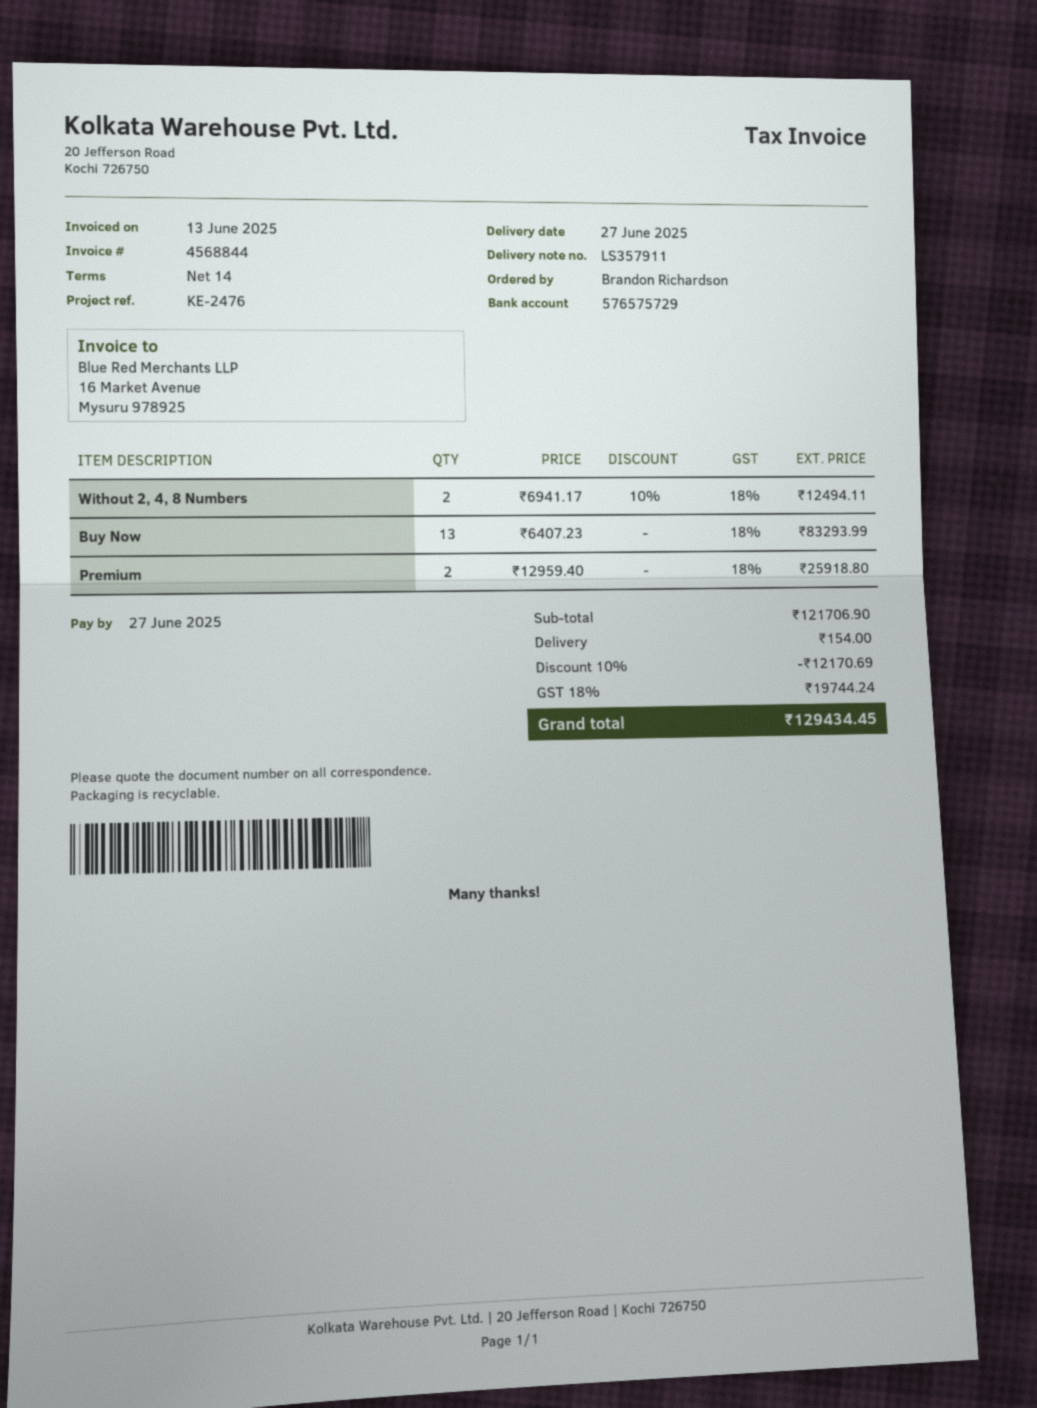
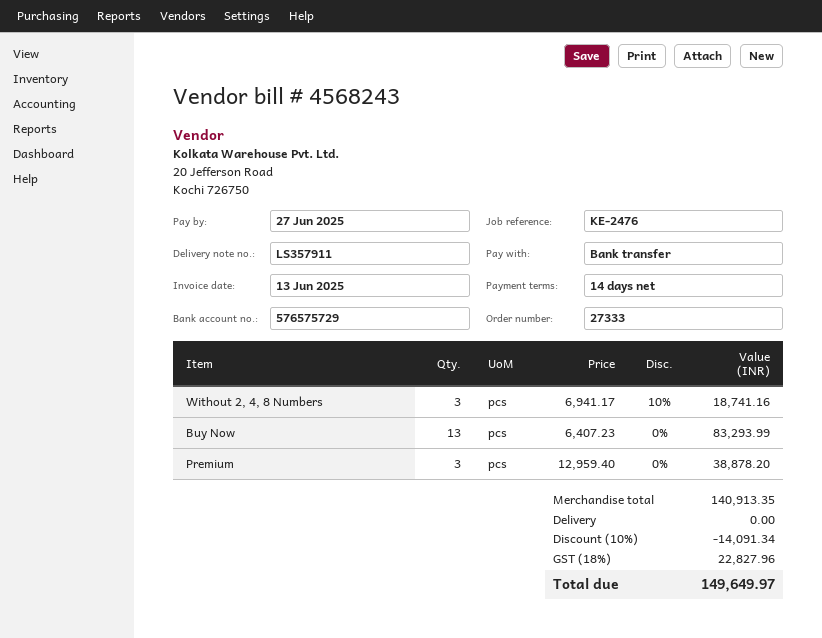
invoice number: 4568844 -> 4568243
Without 2, 4, 8 Numbers: 2 x 6941.17 - 10% = 12494.11 -> 3 x 6941.17 - 10% = 18741.16
Premium: 2 x 12959.40 = 25918.80 -> 3 x 12959.40 = 38878.20
subtotal: 121706.90 -> 140913.35
discount: 10% = 12170.69 -> 10% = 14091.34
shipping: 154.00 -> 0.00
tax: 18% = 19744.24 -> 18% = 22827.96
total: 129434.45 -> 149649.97

